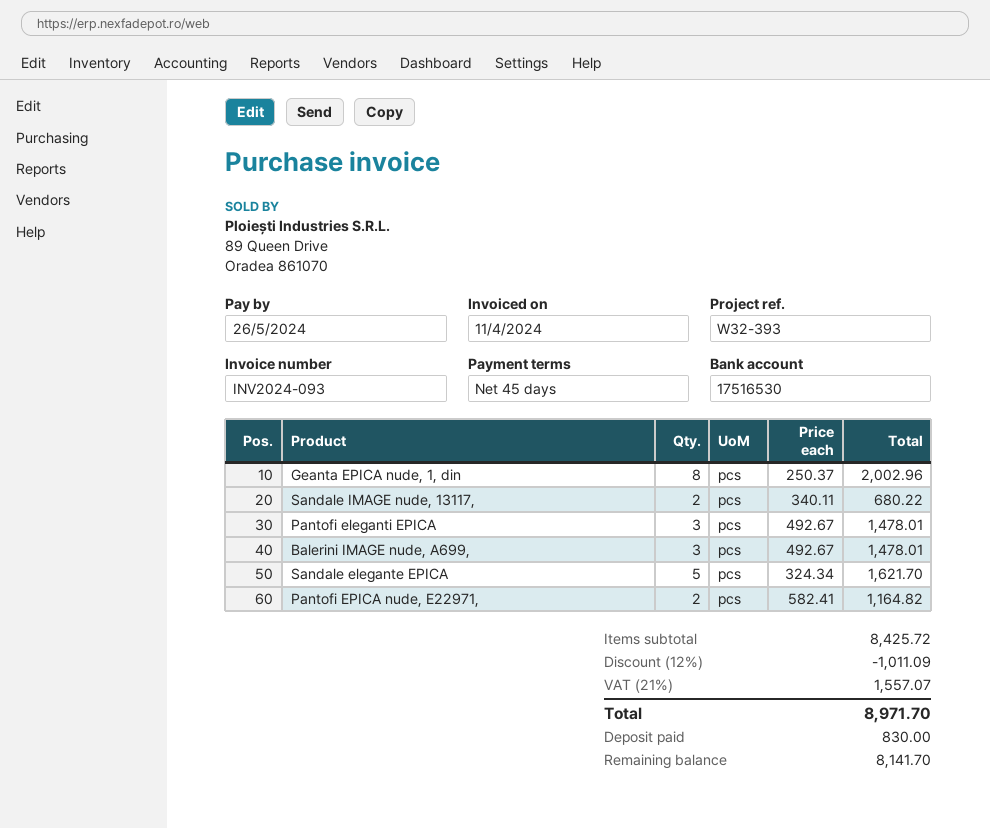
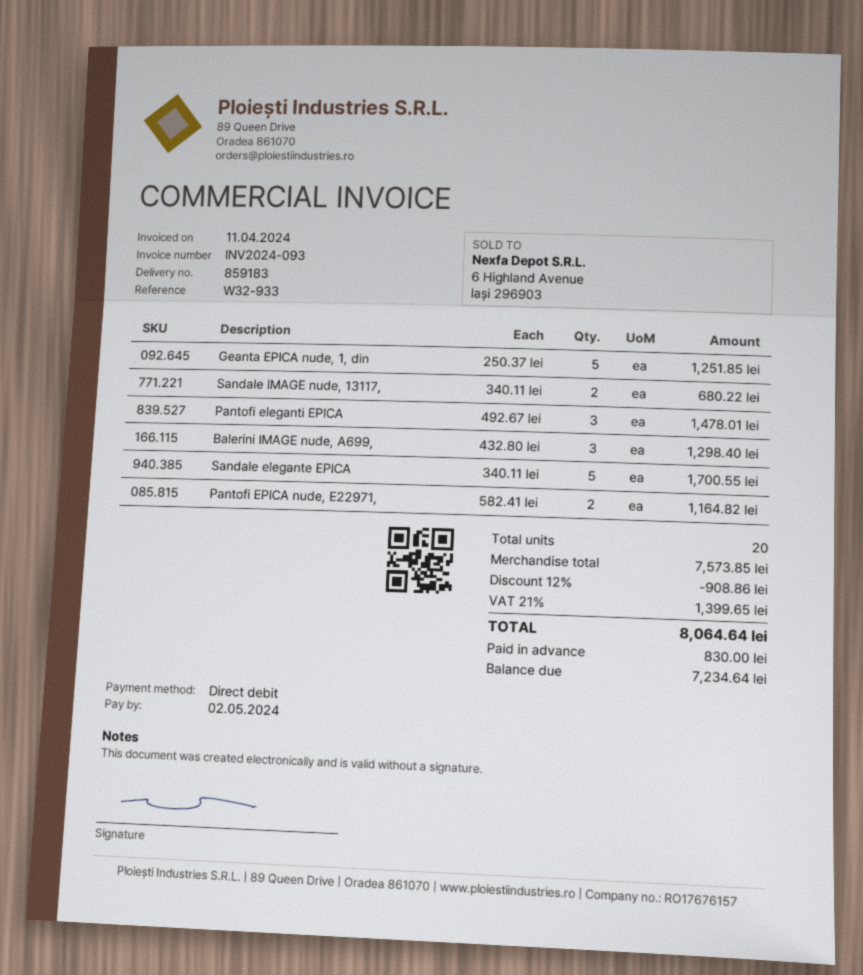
due date: 2024-05-26 -> 2024-05-02
reference: W32-393 -> W32-933
Geanta EPICA nude, 1, din: 8 x 250.37 = 2002.96 -> 5 x 250.37 = 1251.85
Balerini IMAGE nude, A699,: 3 x 492.67 = 1478.01 -> 3 x 432.80 = 1298.40
Sandale elegante EPICA: 5 x 324.34 = 1621.70 -> 5 x 340.11 = 1700.55
subtotal: 8425.72 -> 7573.85
discount: 12% = 1011.09 -> 12% = 908.86
tax: 21% = 1557.07 -> 21% = 1399.65
total: 8971.70 -> 8064.64
balance: 8141.70 -> 7234.64

